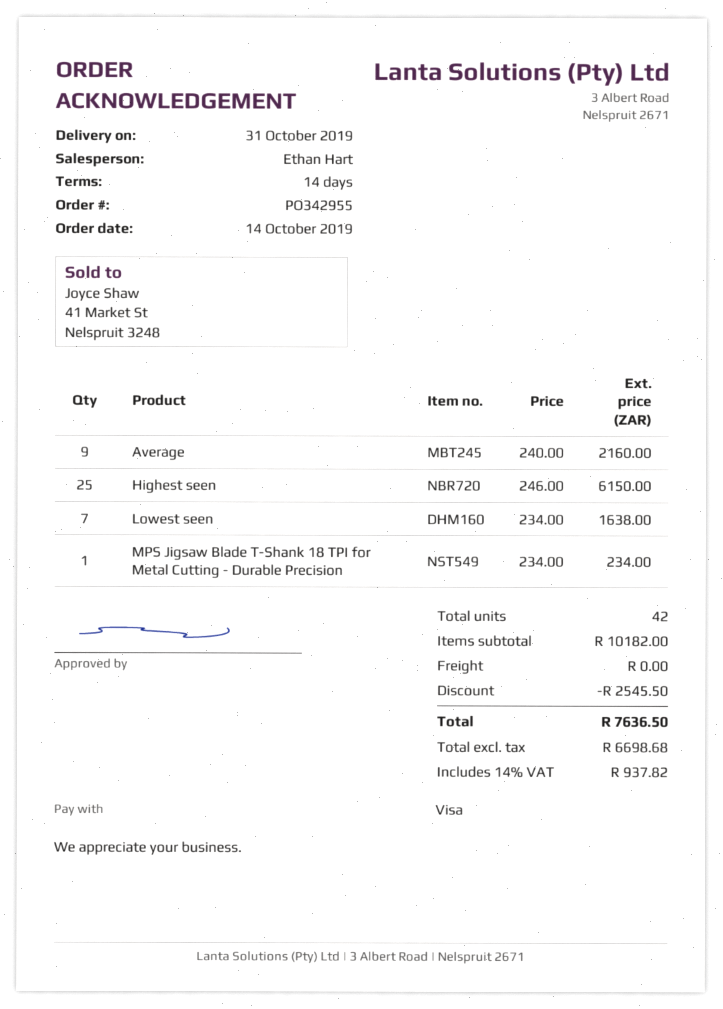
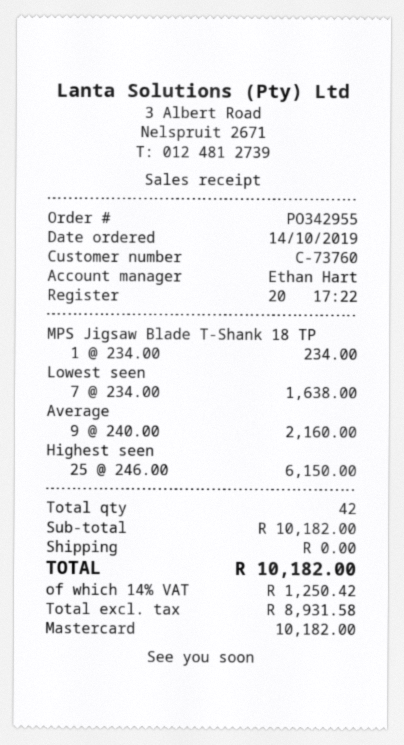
payment method: Visa -> Mastercard
discount: 2545.50 -> none
net: 6698.68 -> 8931.58
tax: 14% = 937.82 -> 14% = 1250.42
total: 7636.50 -> 10182.00

